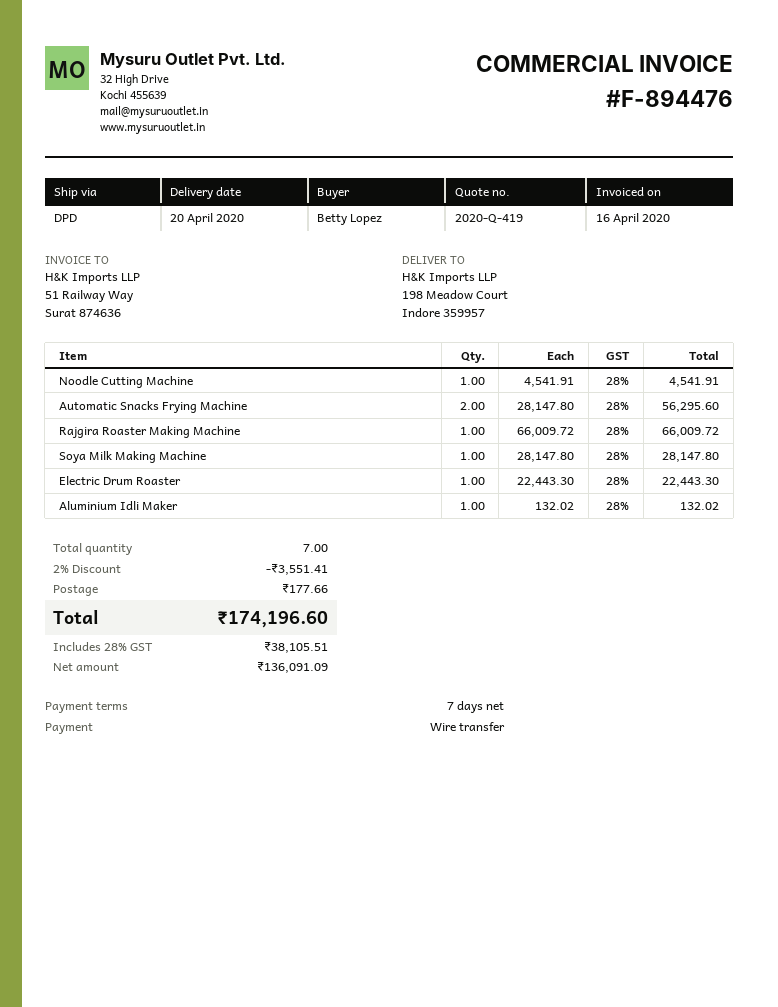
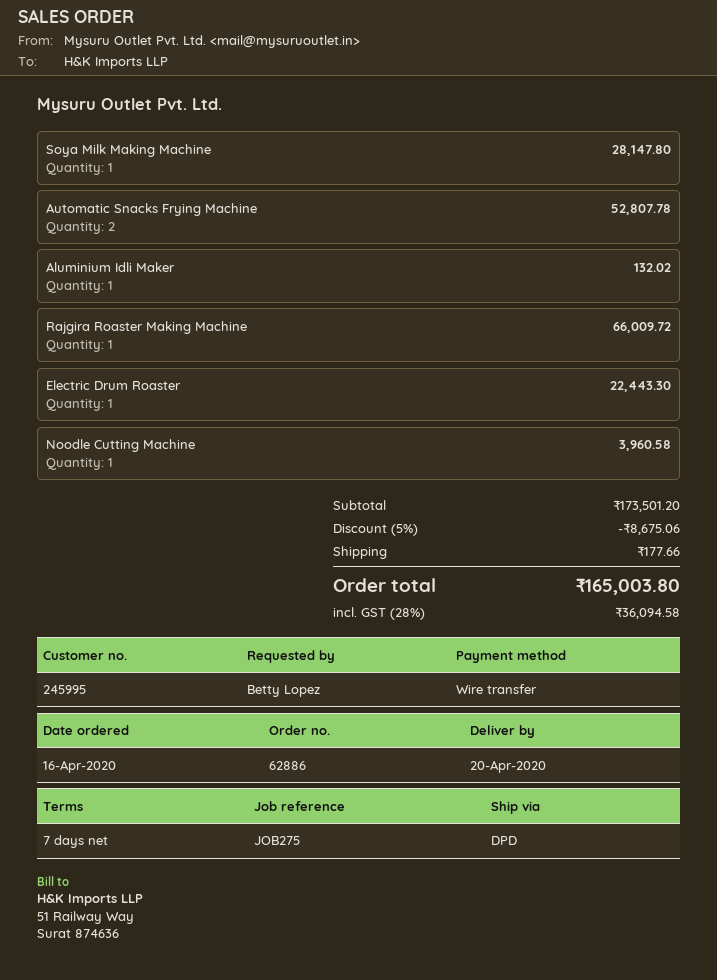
Noodle Cutting Machine: 1 for 4541.91 -> 1 for 3960.58
Automatic Snacks Frying Machine: 2 for 56295.60 -> 2 for 52807.78
discount: 2% = 3551.41 -> 5% = 8675.06
tax: 28% = 38105.51 -> 28% = 36094.58
total: 174196.60 -> 165003.80

